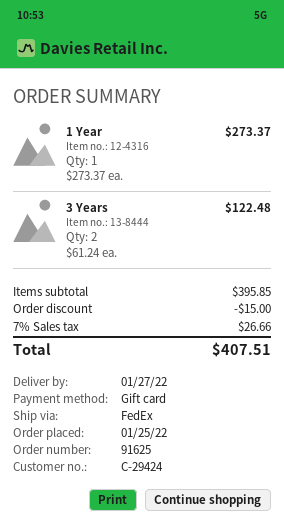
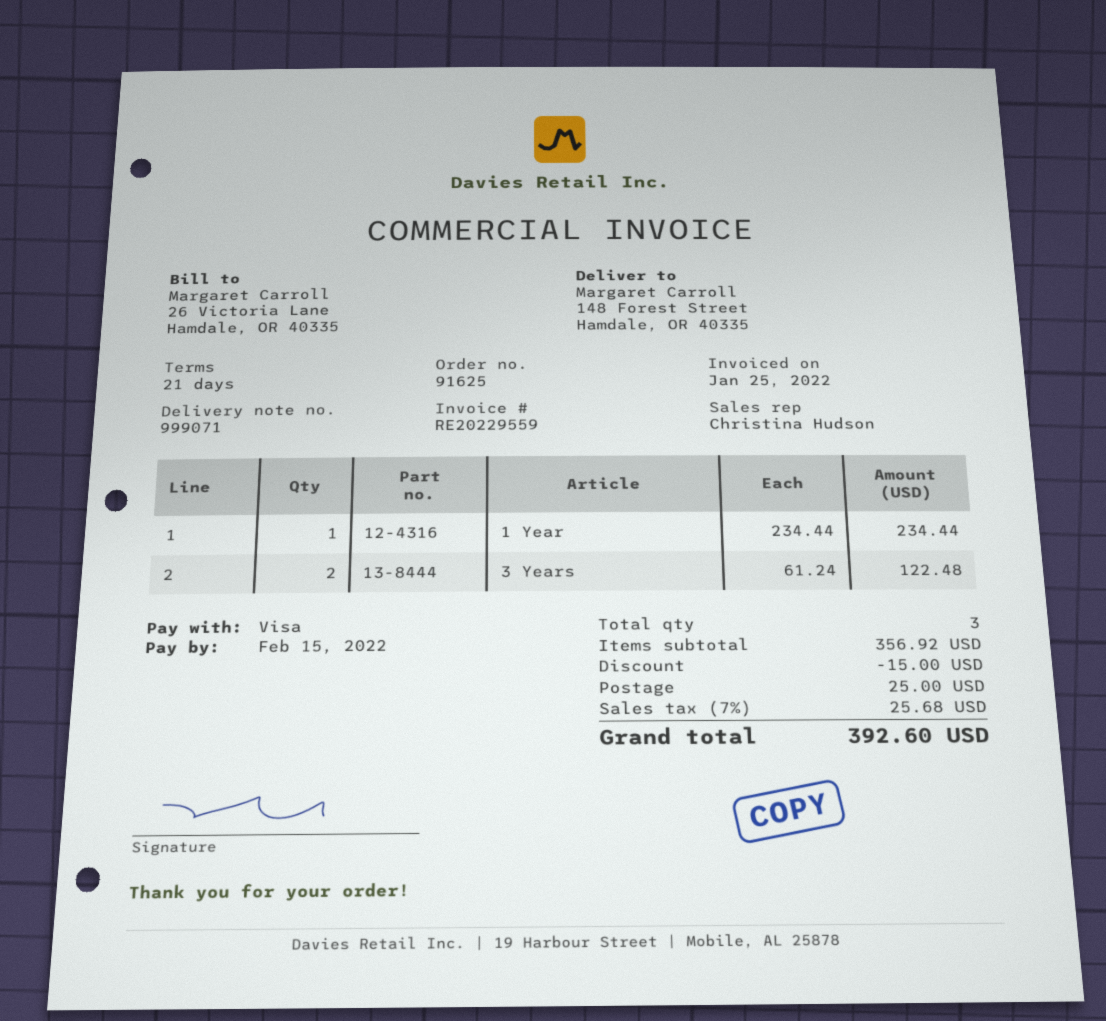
payment method: gift card -> Visa
1 Year: 1 x 273.37 = 273.37 -> 1 x 234.44 = 234.44
subtotal: 395.85 -> 356.92
shipping: none -> 25.00
tax: 7% = 26.66 -> 7% = 25.68
total: 407.51 -> 392.60

